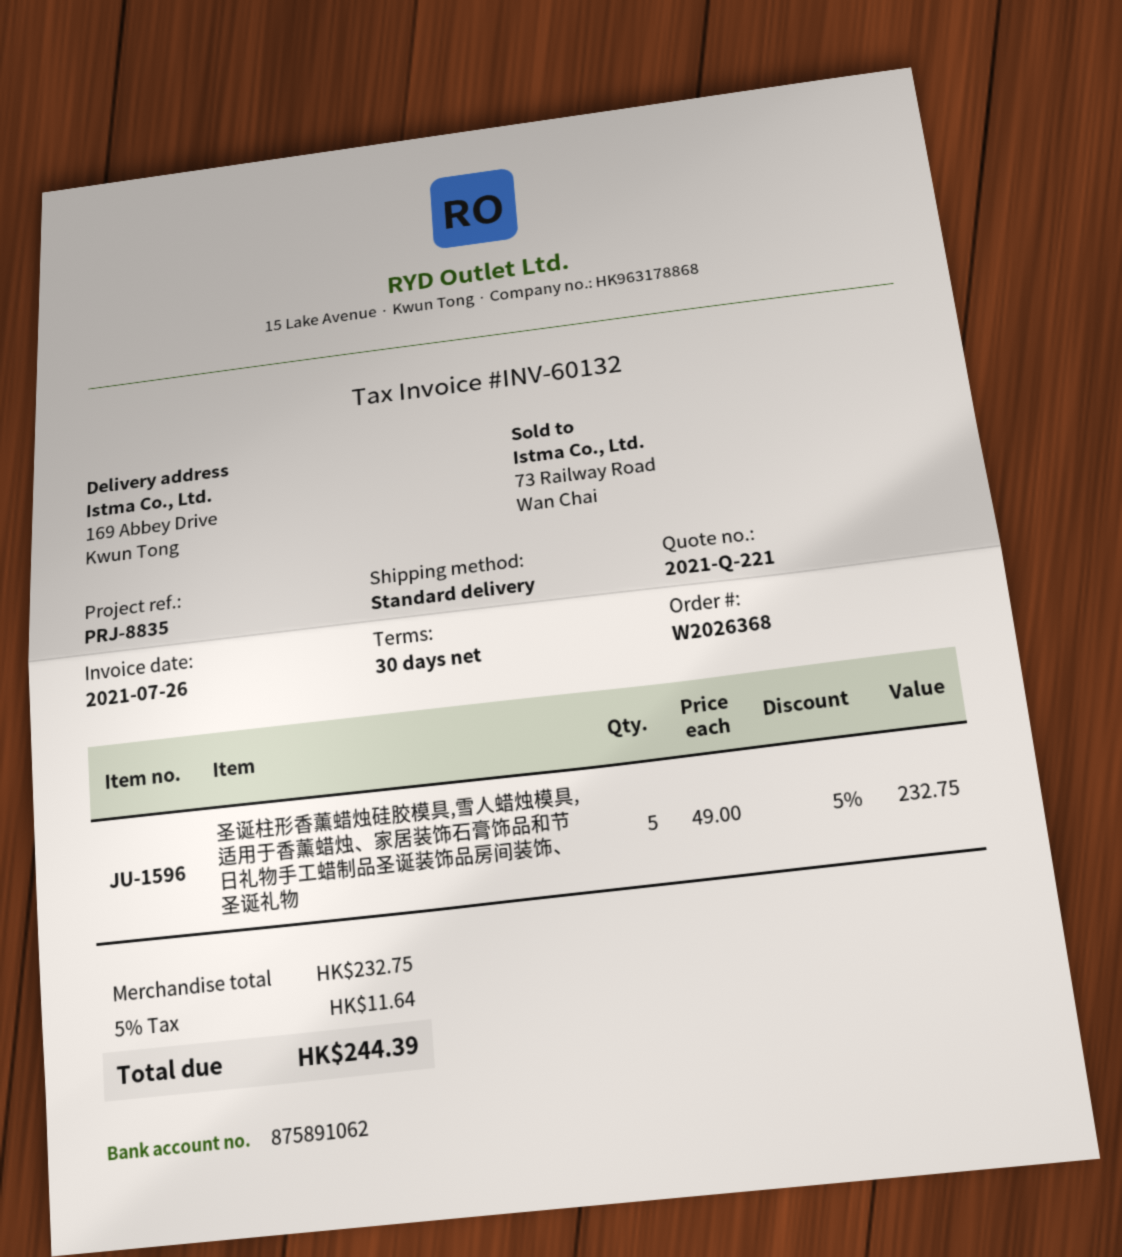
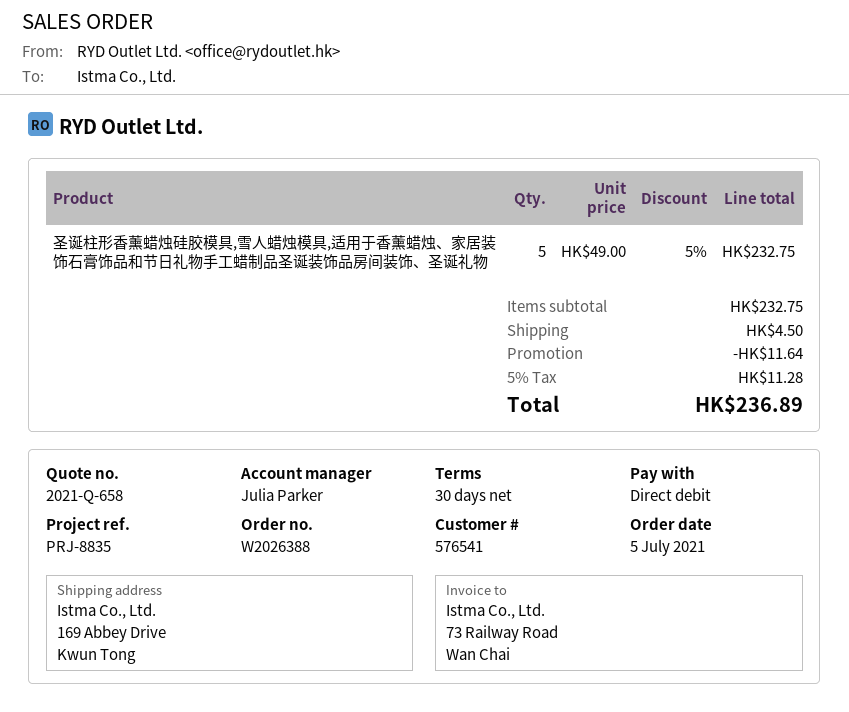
quote number: 2021-Q-221 -> 2021-Q-658
order number: W2026368 -> W2026388
discount: none -> 11.64
shipping: none -> 4.50
tax: 5% = 11.64 -> 5% = 11.28
total: 244.39 -> 236.89

